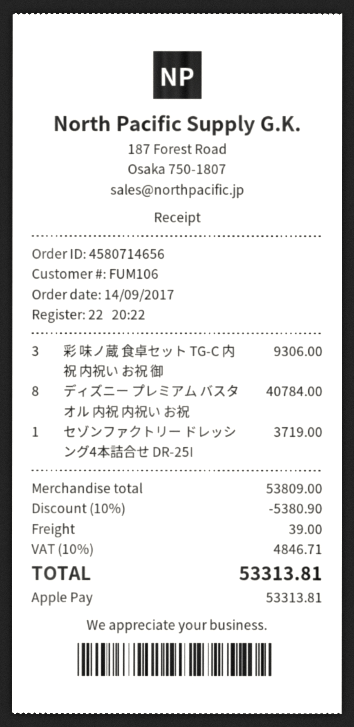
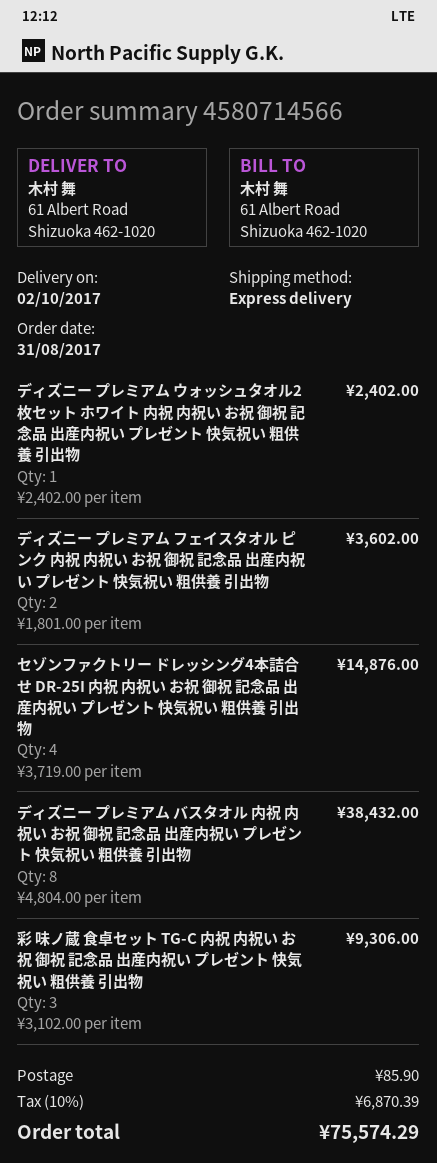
order number: 4580714656 -> 4580714566
order date: 2017-09-14 -> 2017-08-31
ディズニー プレミアム バスタオル 内祝 内祝い お祝: 8 for 40784.00 -> 8 for 38432.00
セゾンファクトリー ドレッシング4本詰合せ DR-25I: 1 for 3719.00 -> 4 for 14876.00
ディズニー プレミアム ウォッシュタオル2枚セット ホワイト 内祝 内祝い お祝 御祝 記念品 出産内祝い プレゼント 快気祝い 粗供養 引出物: none -> 1 for 2402.00
ディズニー プレミアム フェイスタオル ピンク 内祝 内祝い お祝 御祝 記念品 出産内祝い プレゼント 快気祝い 粗供養 引出物: none -> 2 for 3602.00
discount: 10% = 5380.90 -> none
shipping: 39.00 -> 85.90
tax: 10% = 4846.71 -> 10% = 6870.39
total: 53313.81 -> 75574.29

